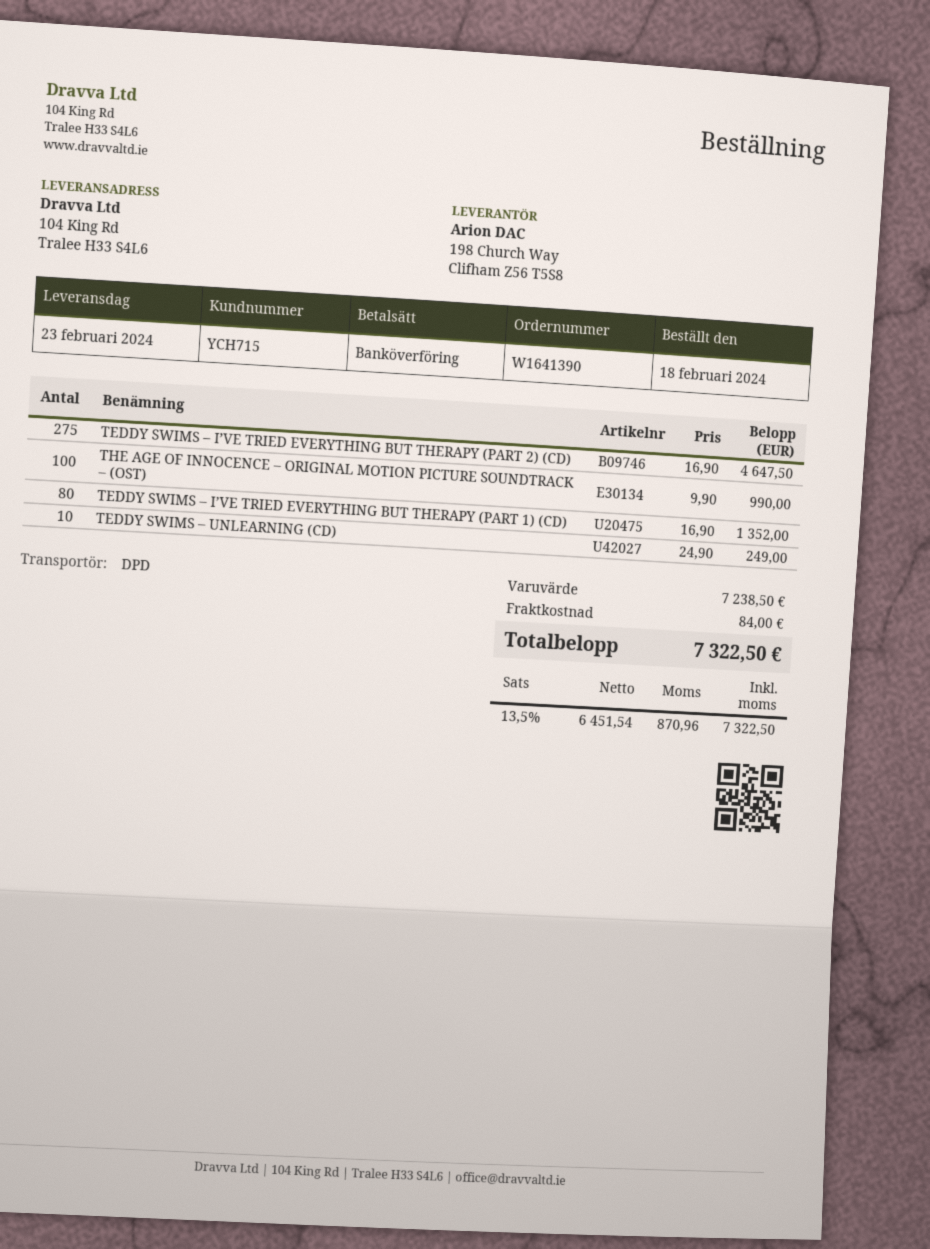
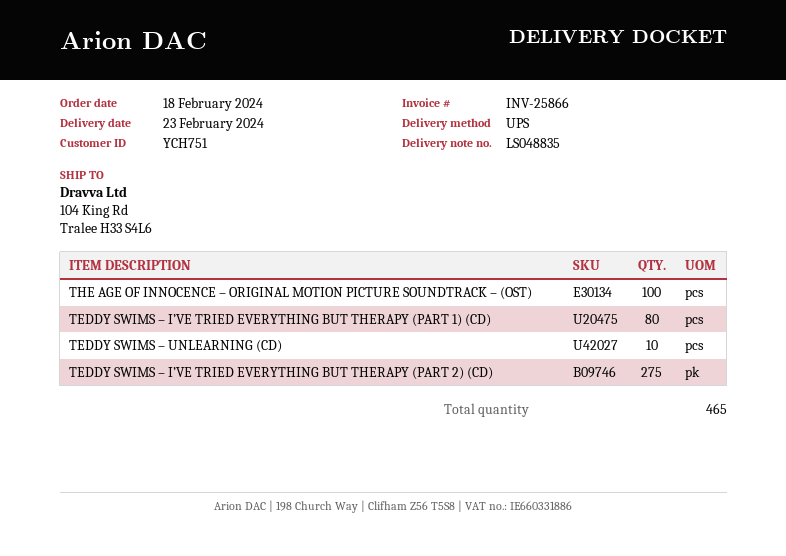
customer number: YCH715 -> YCH751
shipping method: DPD -> UPS

